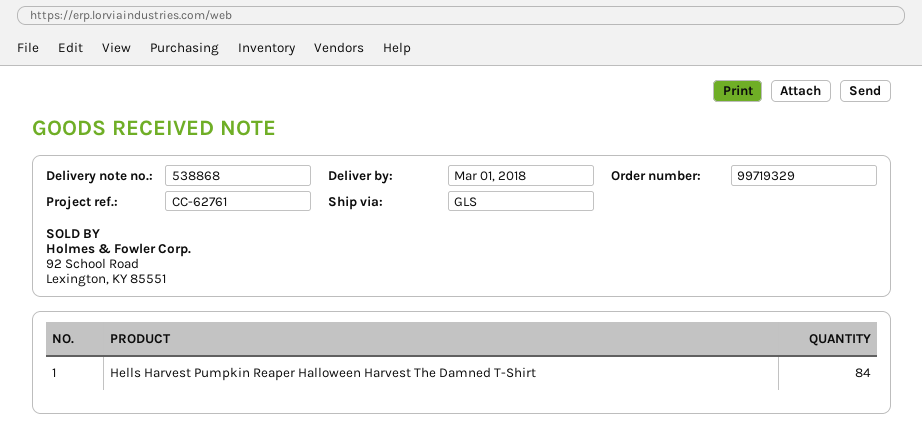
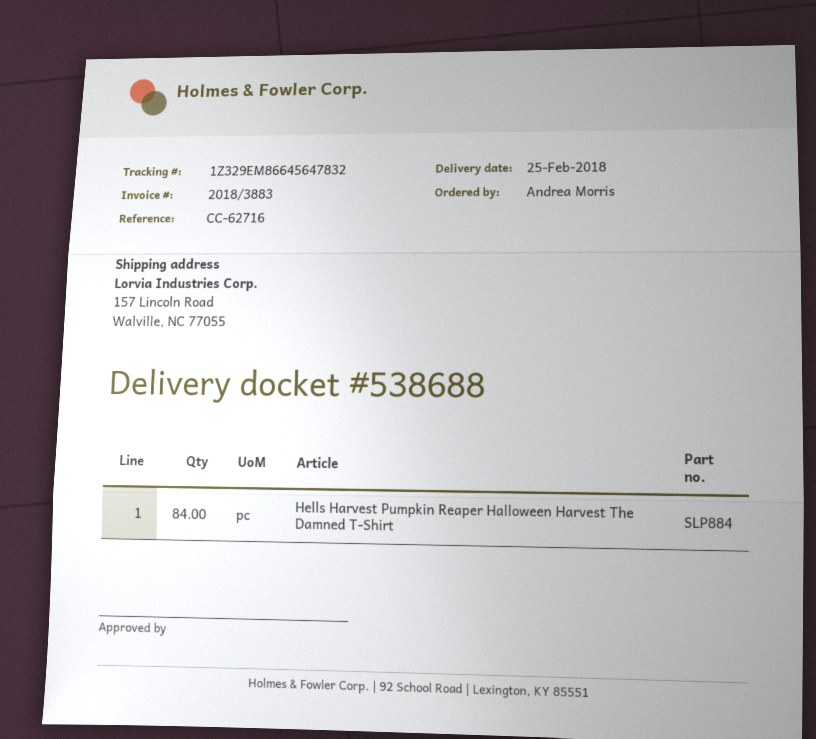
delivery note number: 538868 -> 538688
delivery date: 2018-03-01 -> 2018-02-25
reference: CC-62761 -> CC-62716

